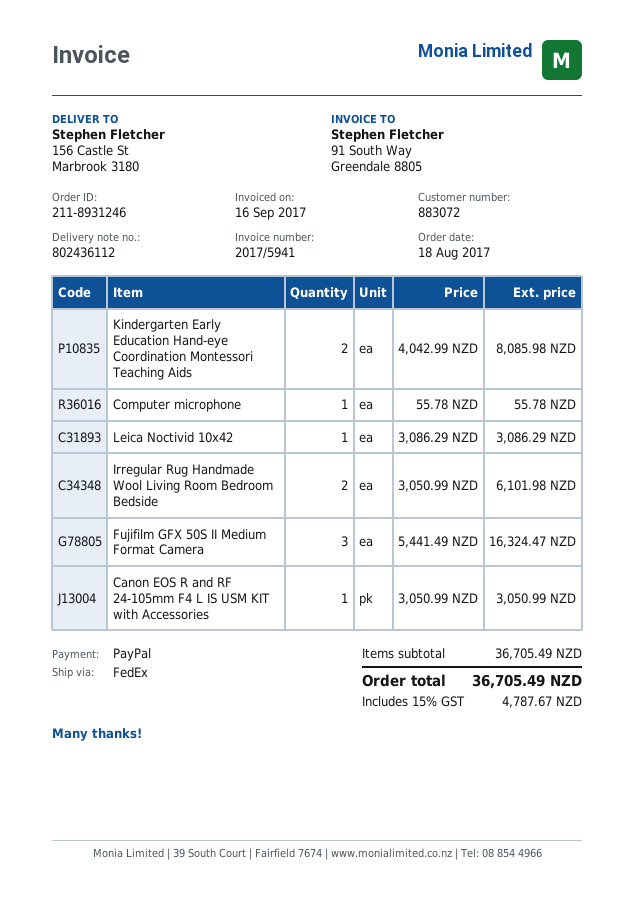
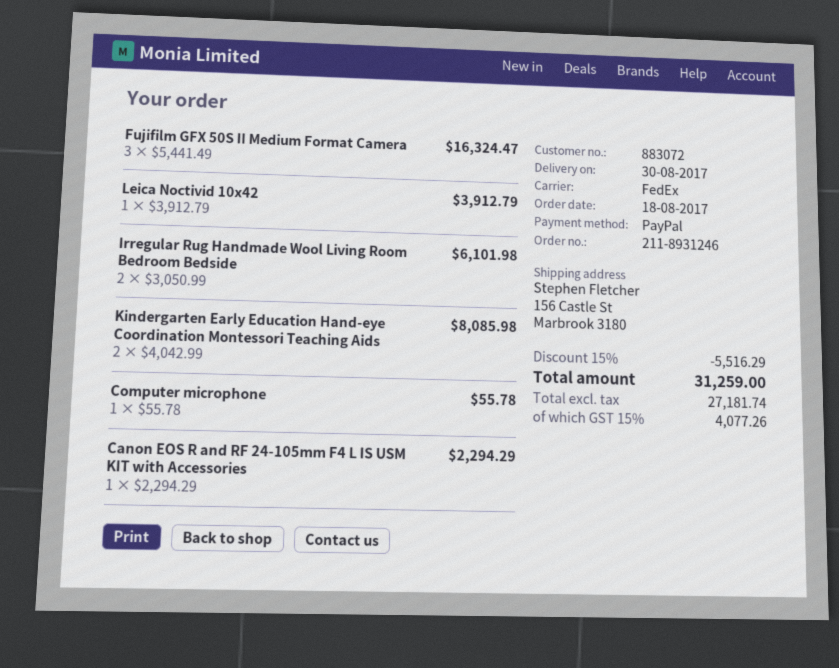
Leica Noctivid 10x42: 1 x 3086.29 = 3086.29 -> 1 x 3912.79 = 3912.79
Canon EOS R and RF 24-105mm F4 L IS USM KIT with Accessories: 1 x 3050.99 = 3050.99 -> 1 x 2294.29 = 2294.29
discount: none -> 15% = 5516.29
tax: 15% = 4787.67 -> 15% = 4077.26
total: 36705.49 -> 31259.00

